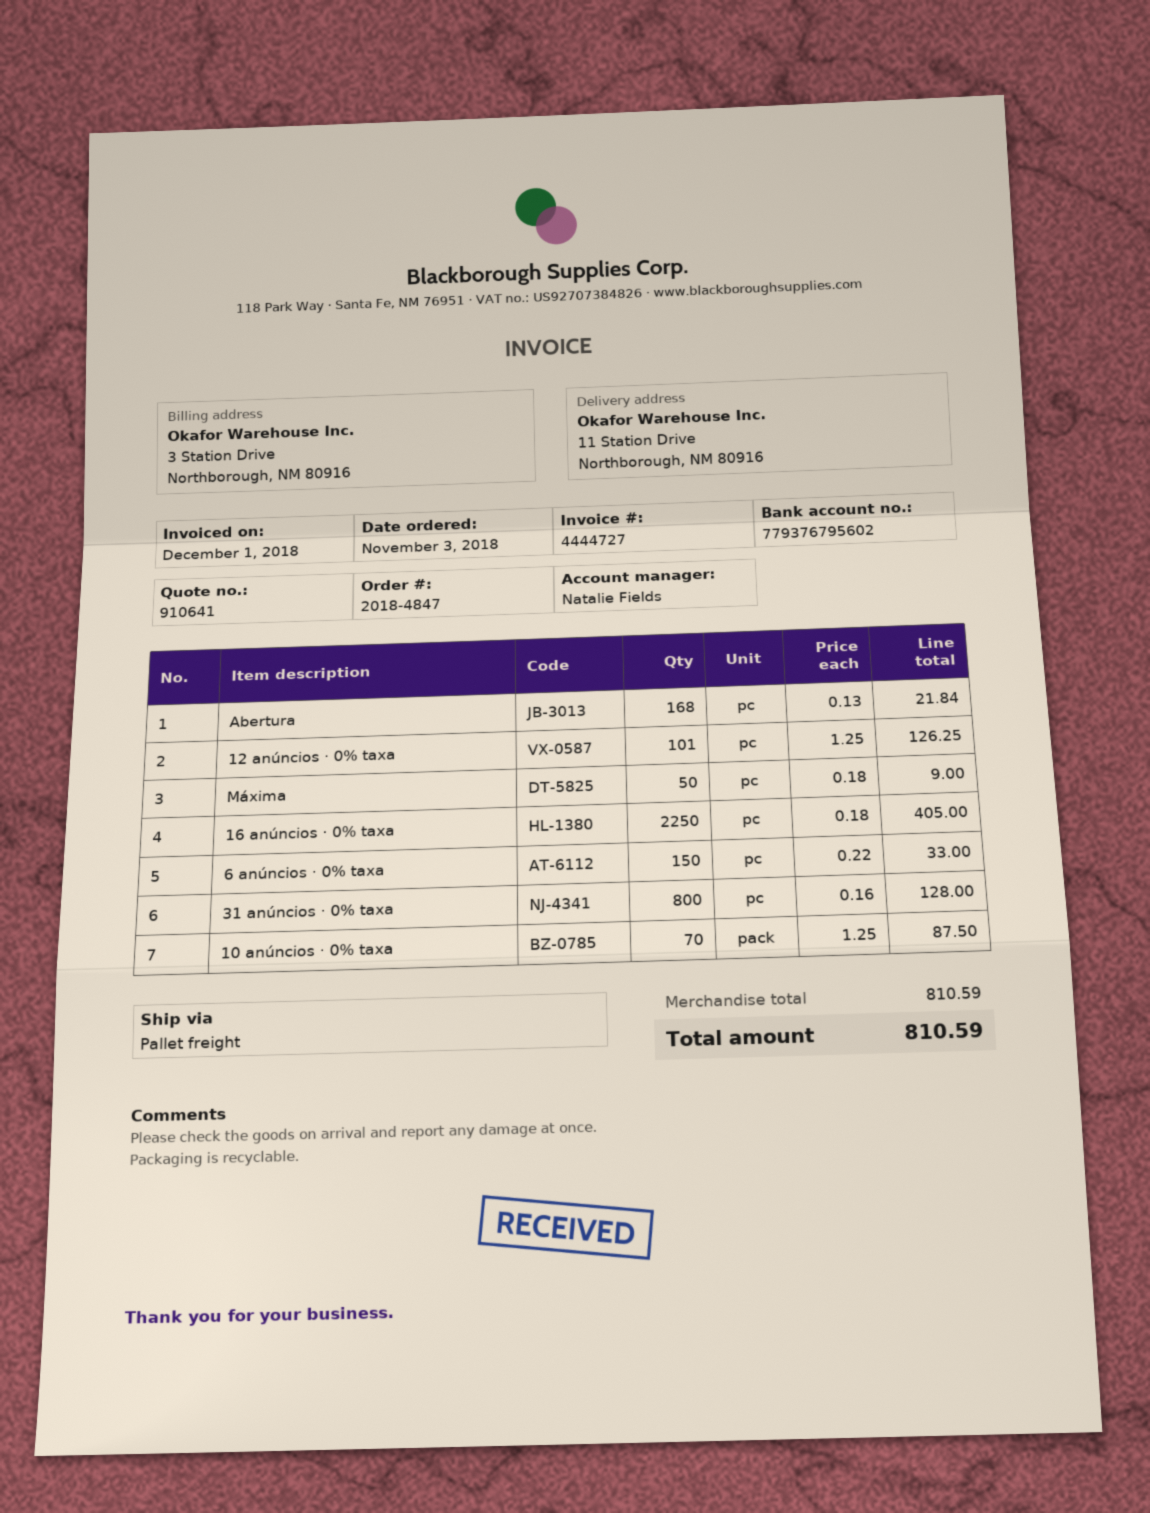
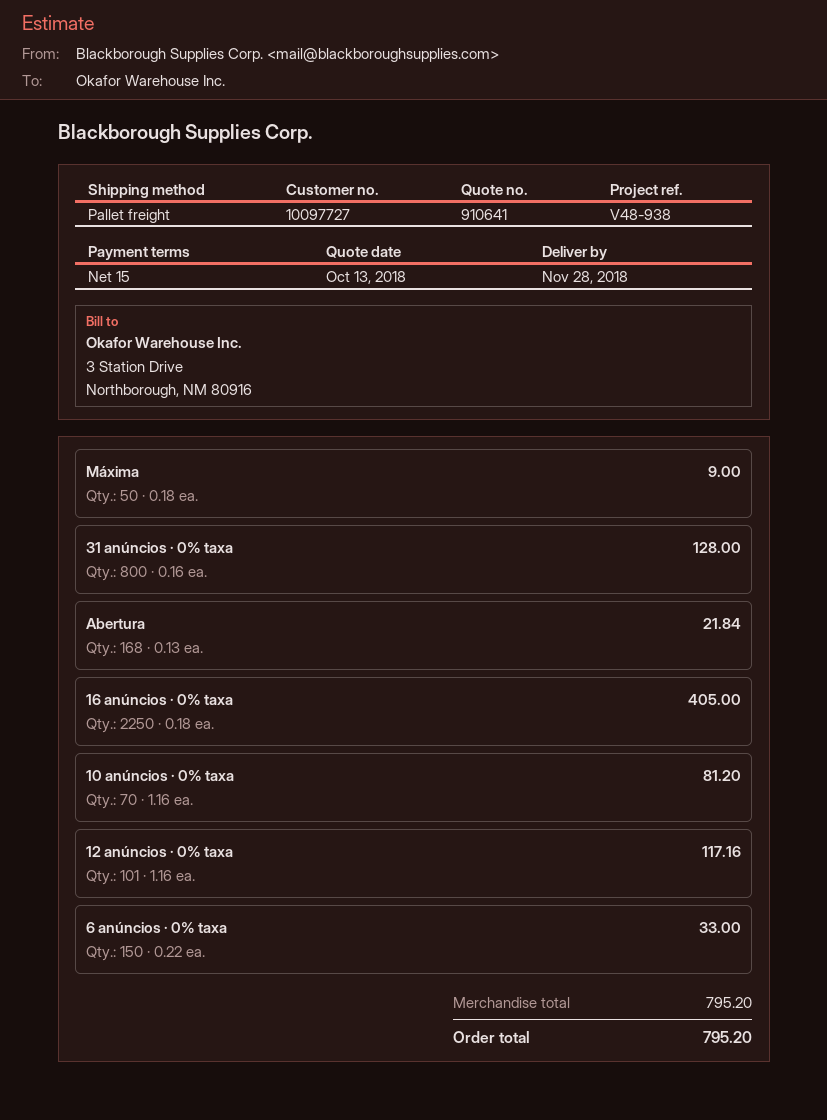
12 anúncios · 0% taxa: 101 x 1.25 = 126.25 -> 101 x 1.16 = 117.16
10 anúncios · 0% taxa: 70 x 1.25 = 87.50 -> 70 x 1.16 = 81.20
subtotal: 810.59 -> 795.20
total: 810.59 -> 795.20

